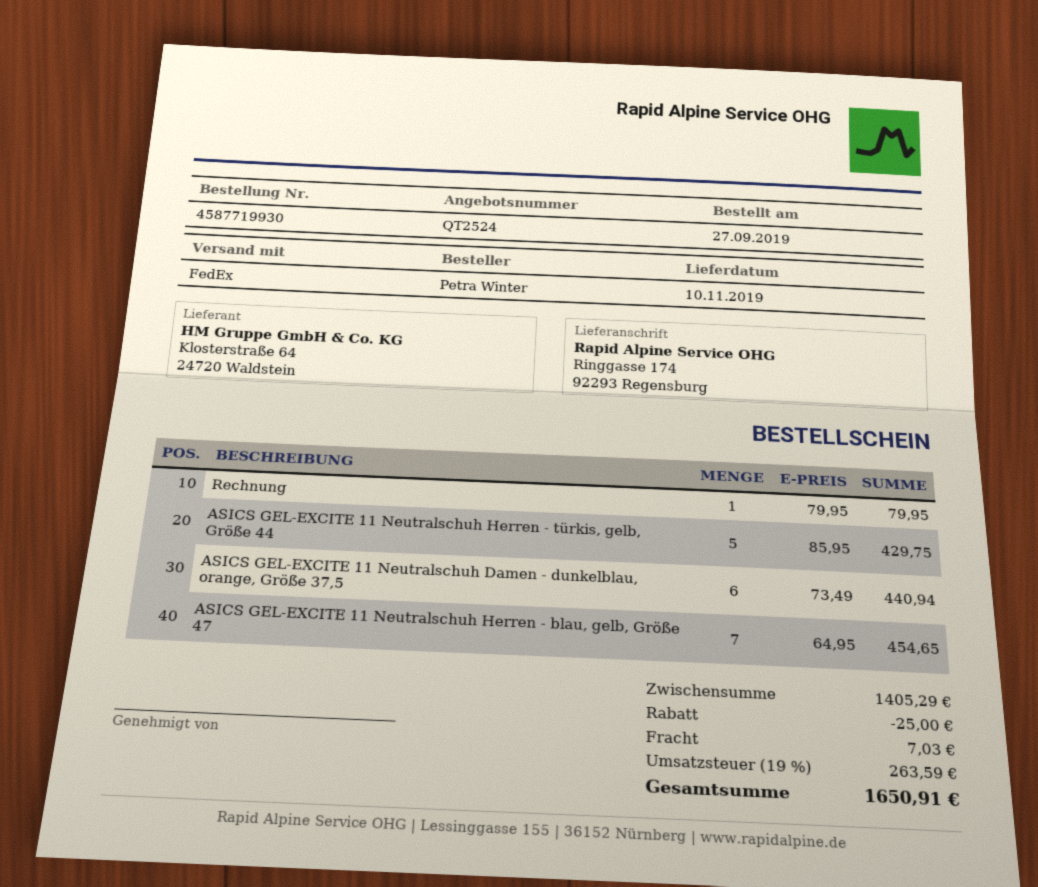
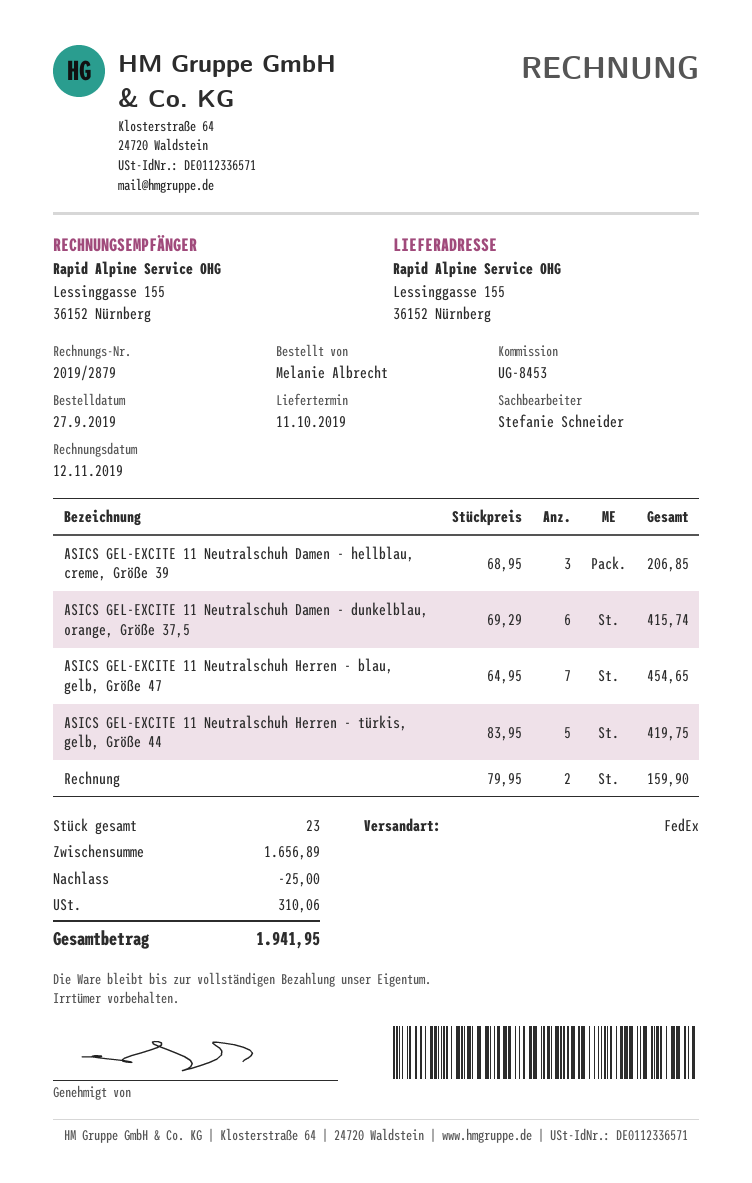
delivery date: 2019-11-10 -> 2019-10-11
ordered by: Petra Winter -> Melanie Albrecht
ship to: Ringgasse 174, 92293 Regensburg -> Lessinggasse 155, 36152 Nürnberg
Rechnung: 1 x 79.95 = 79.95 -> 2 x 79.95 = 159.90
ASICS GEL-EXCITE 11 Neutralschuh Herren - türkis, gelb, Größe 44: 5 x 85.95 = 429.75 -> 5 x 83.95 = 419.75
ASICS GEL-EXCITE 11 Neutralschuh Damen - dunkelblau, orange, Größe 37,5: 6 x 73.49 = 440.94 -> 6 x 69.29 = 415.74
ASICS GEL-EXCITE 11 Neutralschuh Damen - hellblau, creme, Größe 39: none -> 3 x 68.95 = 206.85
subtotal: 1405.29 -> 1656.89
shipping: 7.03 -> none
tax: 263.59 -> 310.06
total: 1650.91 -> 1941.95

